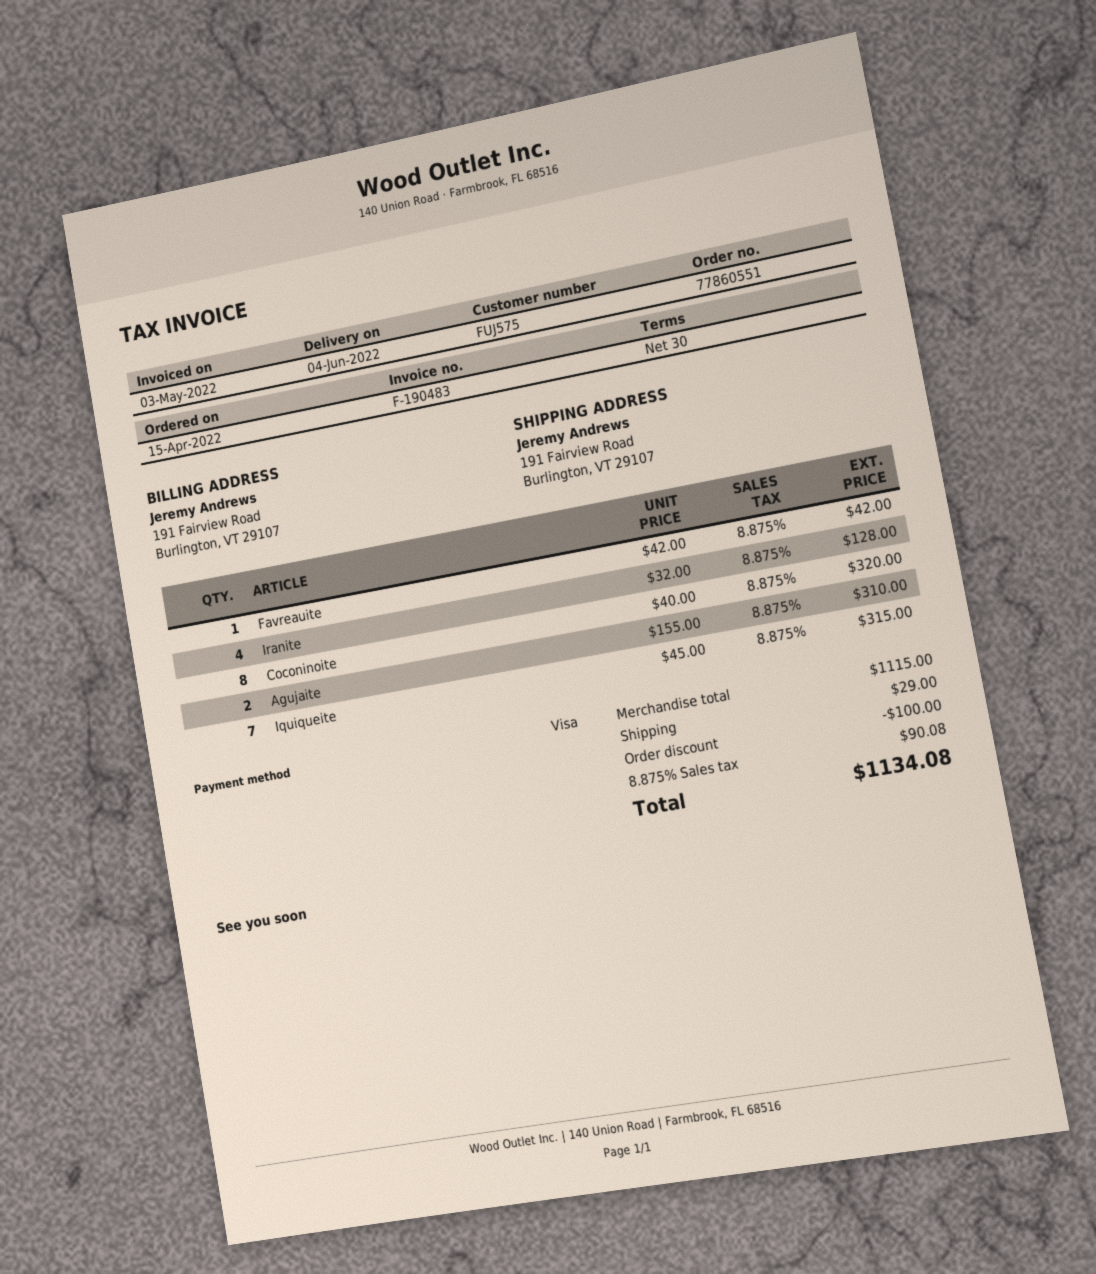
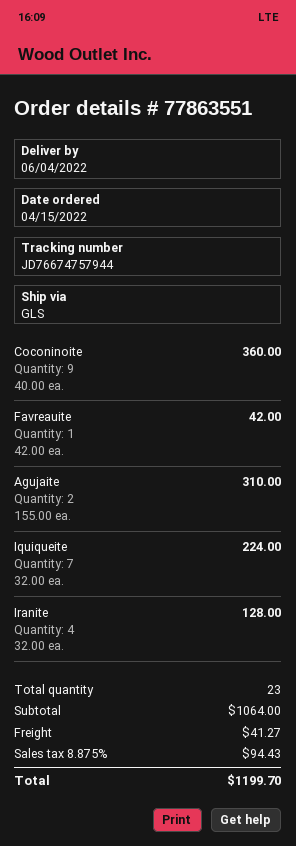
order number: 77860551 -> 77863551
Coconinoite: 8 x 40.00 = 320.00 -> 9 x 40.00 = 360.00
Iquiqueite: 7 x 45.00 = 315.00 -> 7 x 32.00 = 224.00
subtotal: 1115.00 -> 1064.00
discount: 100.00 -> none
shipping: 29.00 -> 41.27
tax: 8.875% = 90.08 -> 8.875% = 94.43
total: 1134.08 -> 1199.70

